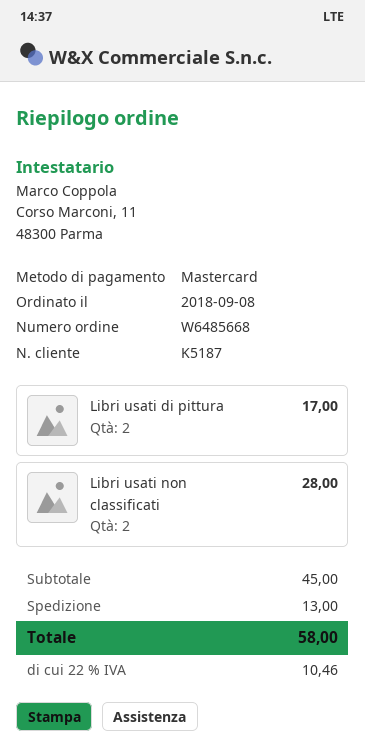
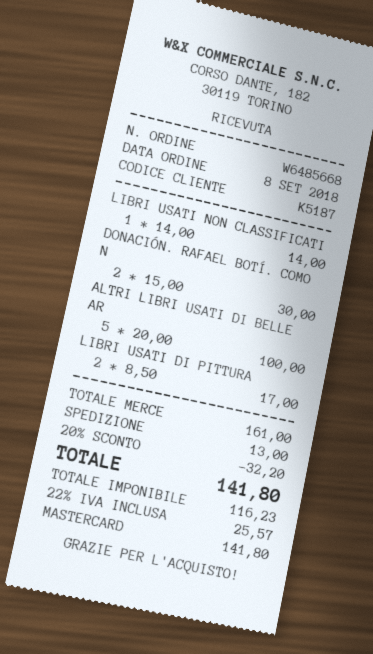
Libri usati non classificati: 2 for 28.00 -> 1 for 14.00
DONACIÓN. RAFAEL BOTÍ. COMO N: none -> 2 for 30.00
ALTRI LIBRI USATI DI BELLE AR: none -> 5 for 100.00
subtotal: 45.00 -> 161.00
discount: none -> 20% = 32.20
tax: 22% = 10.46 -> 22% = 25.57
total: 58.00 -> 141.80

